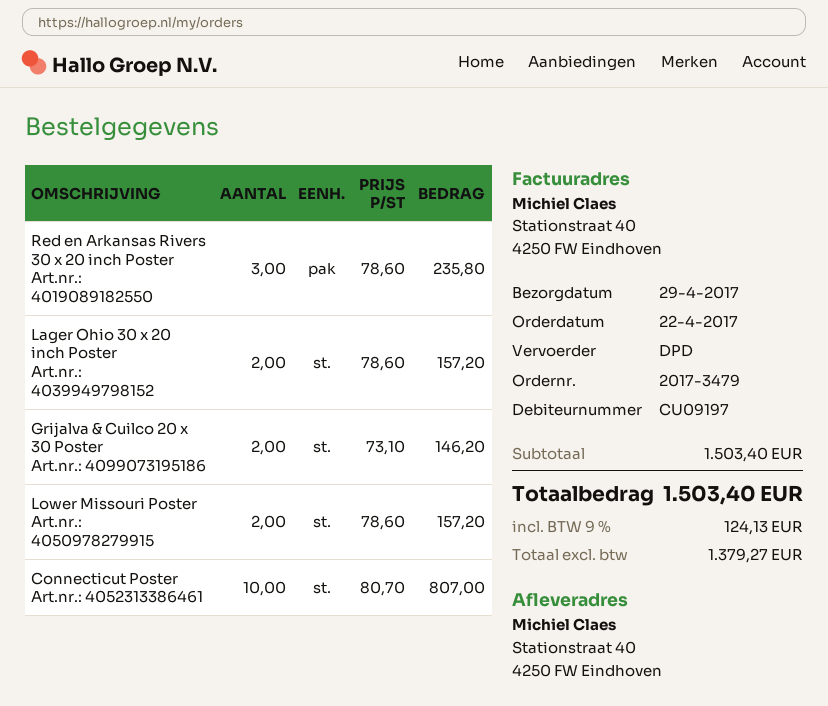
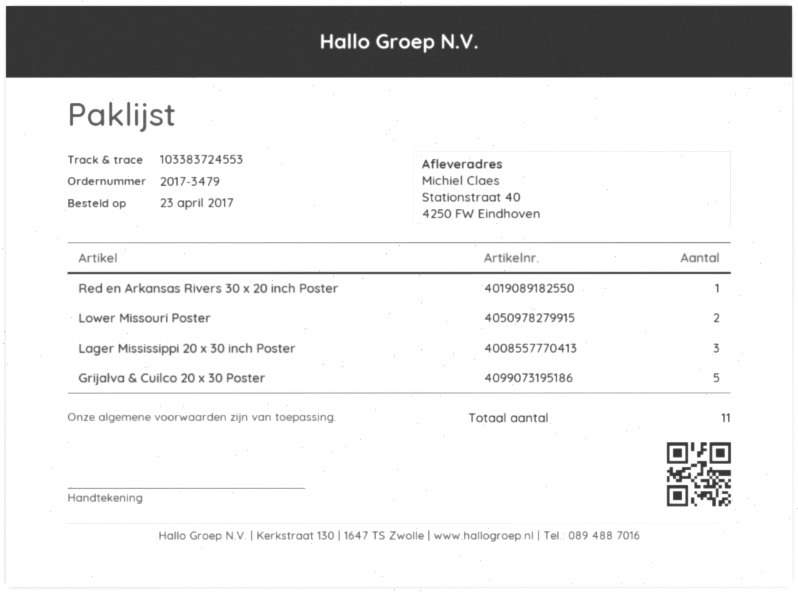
order date: 2017-04-22 -> 2017-04-23
Red en Arkansas Rivers 30 x 20 inch Poster: 3 -> 1
Lager Ohio 30 x 20 inch Poster: 2 -> none
Grijalva & Cuilco 20 x 30 Poster: 2 -> 5
Connecticut Poster: 10 -> none
Lager Mississippi 20 x 30 inch Poster: none -> 3

